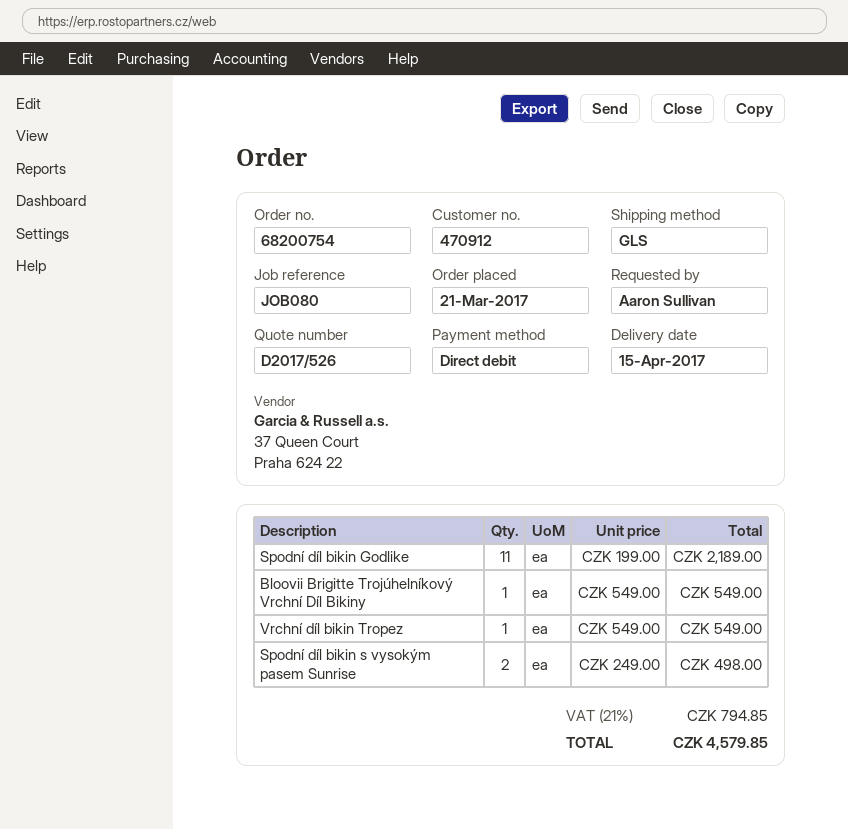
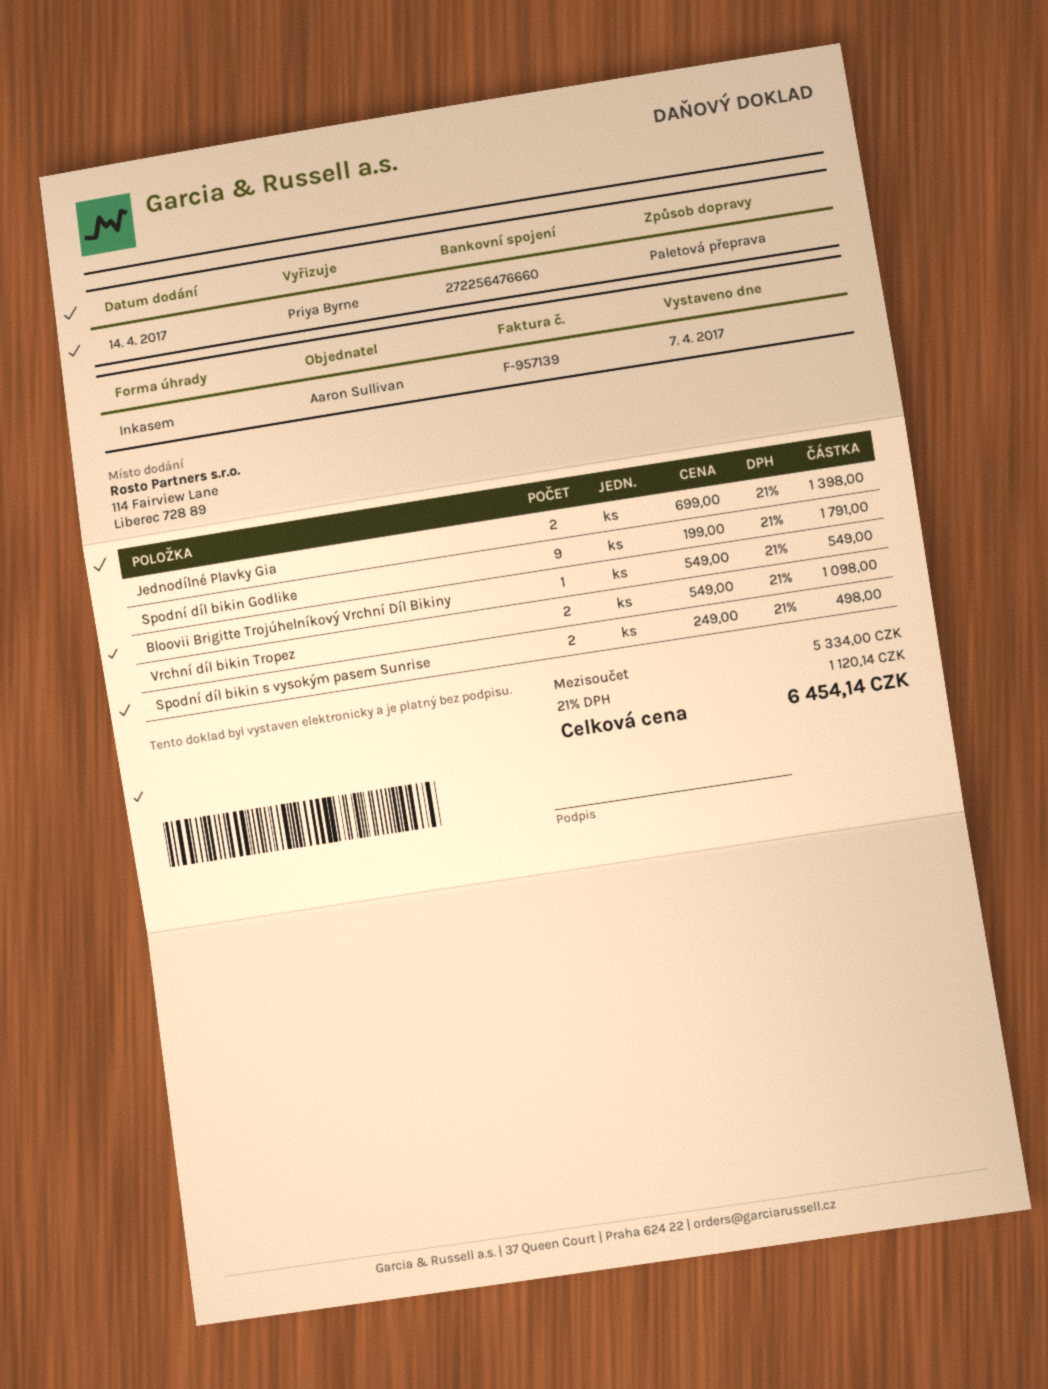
delivery date: 2017-04-15 -> 2017-04-14
shipping method: GLS -> pallet freight
Spodní díl bikin Godlike: 11 x 199.00 = 2189.00 -> 9 x 199.00 = 1791.00
Vrchní díl bikin Tropez: 1 x 549.00 = 549.00 -> 2 x 549.00 = 1098.00
Jednodílné Plavky Gia: none -> 2 x 699.00 = 1398.00
tax: 21% = 794.85 -> 21% = 1120.14
total: 4579.85 -> 6454.14

